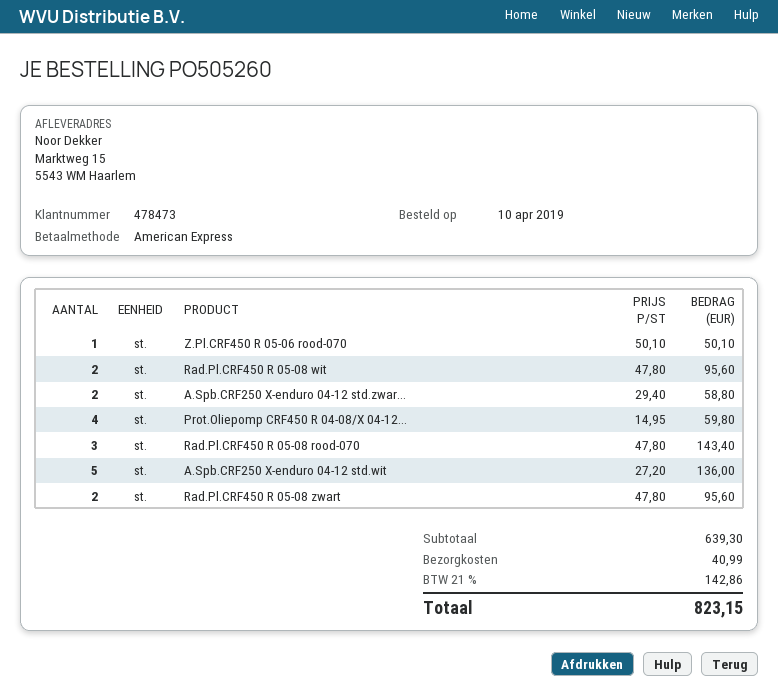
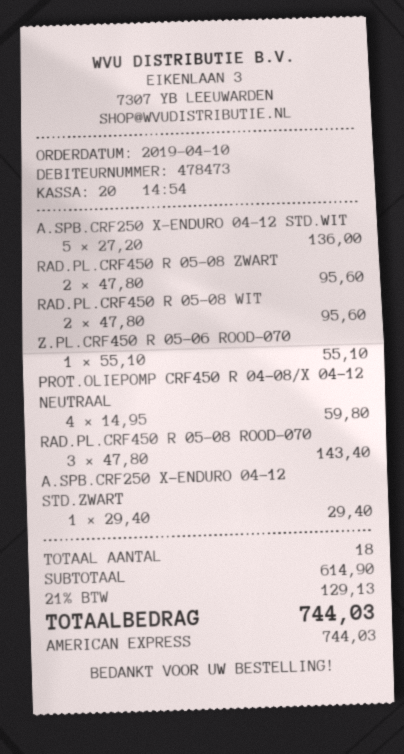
Z.Pl.CRF450 R 05-06 rood-070: 1 x 50.10 = 50.10 -> 1 x 55.10 = 55.10
A.Spb.CRF250 X-enduro 04-12 std.zwar...: 2 x 29.40 = 58.80 -> 1 x 29.40 = 29.40
subtotal: 639.30 -> 614.90
shipping: 40.99 -> none
tax: 21% = 142.86 -> 21% = 129.13
total: 823.15 -> 744.03

